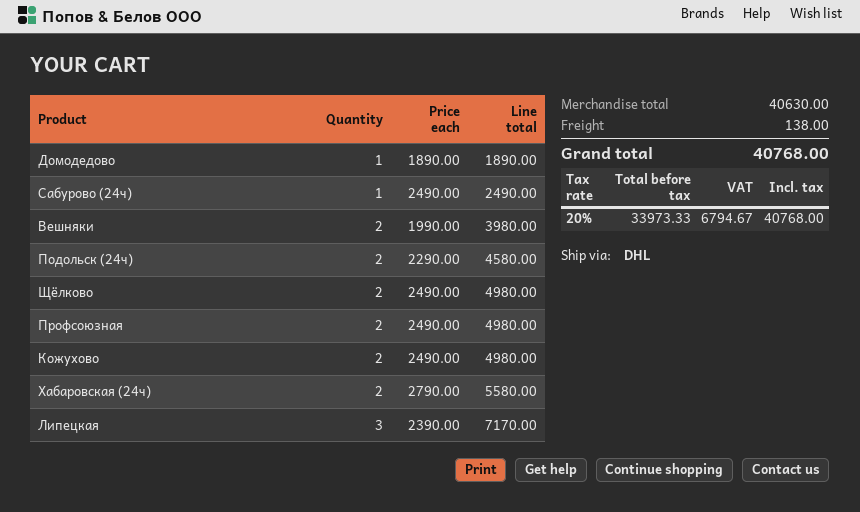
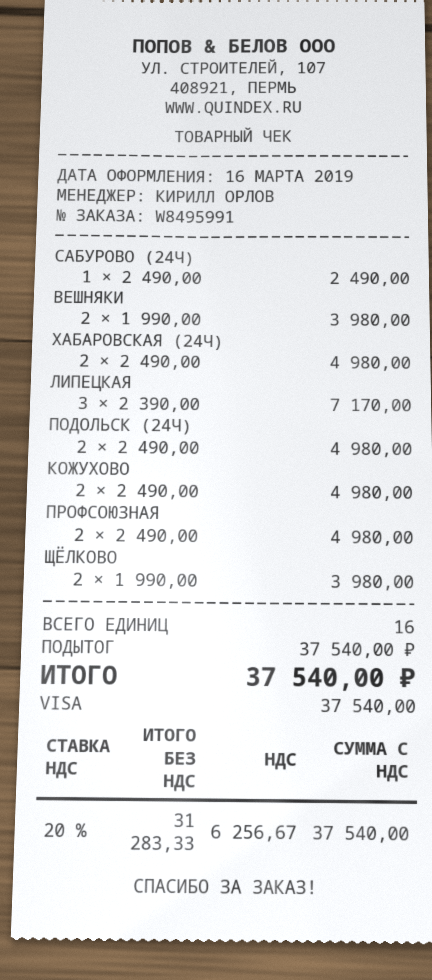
Домодедово: 1 x 1890.00 = 1890.00 -> none
Подольск (24ч): 2 x 2290.00 = 4580.00 -> 2 x 2490.00 = 4980.00
Щёлково: 2 x 2490.00 = 4980.00 -> 2 x 1990.00 = 3980.00
Хабаровская (24ч): 2 x 2790.00 = 5580.00 -> 2 x 2490.00 = 4980.00
subtotal: 40630.00 -> 37540.00
shipping: 138.00 -> none
net: 33973.33 -> 31283.33
tax: 20% = 6794.67 -> 20% = 6256.67
total: 40768.00 -> 37540.00

